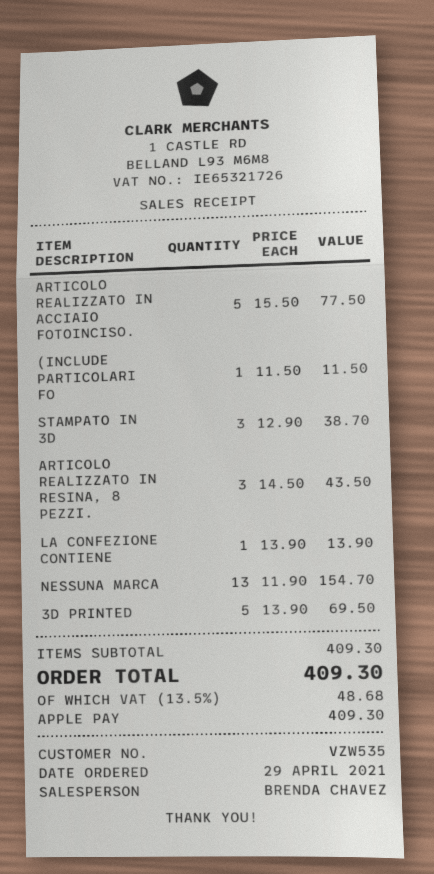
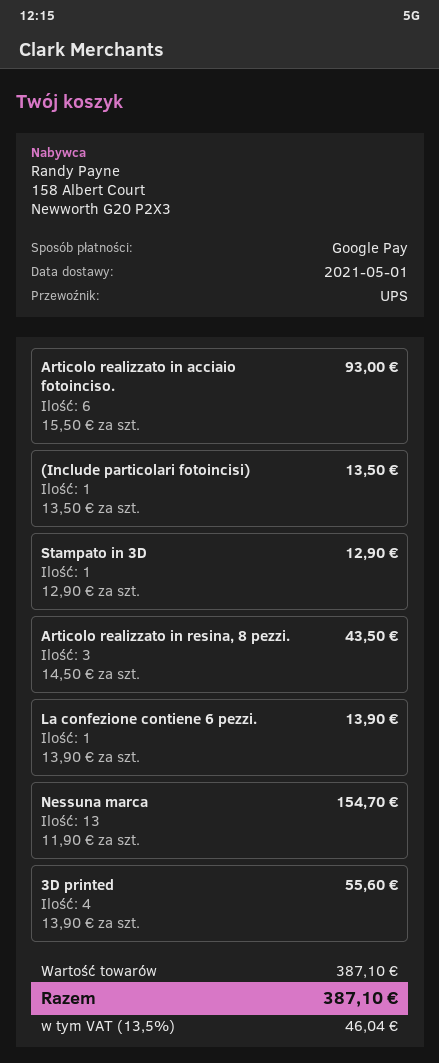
payment method: Apple Pay -> Google Pay
ARTICOLO REALIZZATO IN ACCIAIO FOTOINCISO.: 5 x 15.50 = 77.50 -> 6 x 15.50 = 93.00
(INCLUDE PARTICOLARI FO: 1 x 11.50 = 11.50 -> 1 x 13.50 = 13.50
STAMPATO IN 3D: 3 x 12.90 = 38.70 -> 1 x 12.90 = 12.90
3D PRINTED: 5 x 13.90 = 69.50 -> 4 x 13.90 = 55.60
subtotal: 409.30 -> 387.10
tax: 13.5% = 48.68 -> 13.5% = 46.04
total: 409.30 -> 387.10

